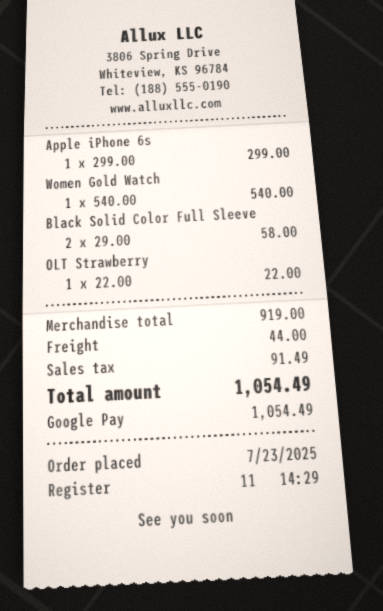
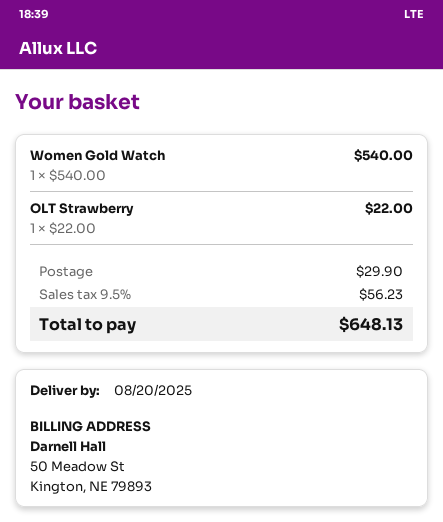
Apple iPhone 6s: 1 x 299.00 = 299.00 -> none
Black Solid Color Full Sleeve: 2 x 29.00 = 58.00 -> none
shipping: 44.00 -> 29.90
tax: 91.49 -> 56.23
total: 1054.49 -> 648.13

